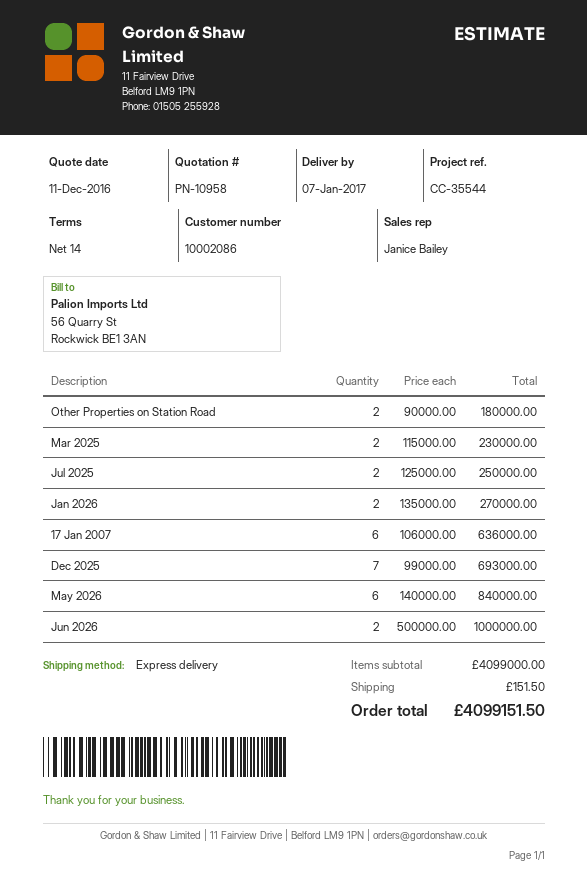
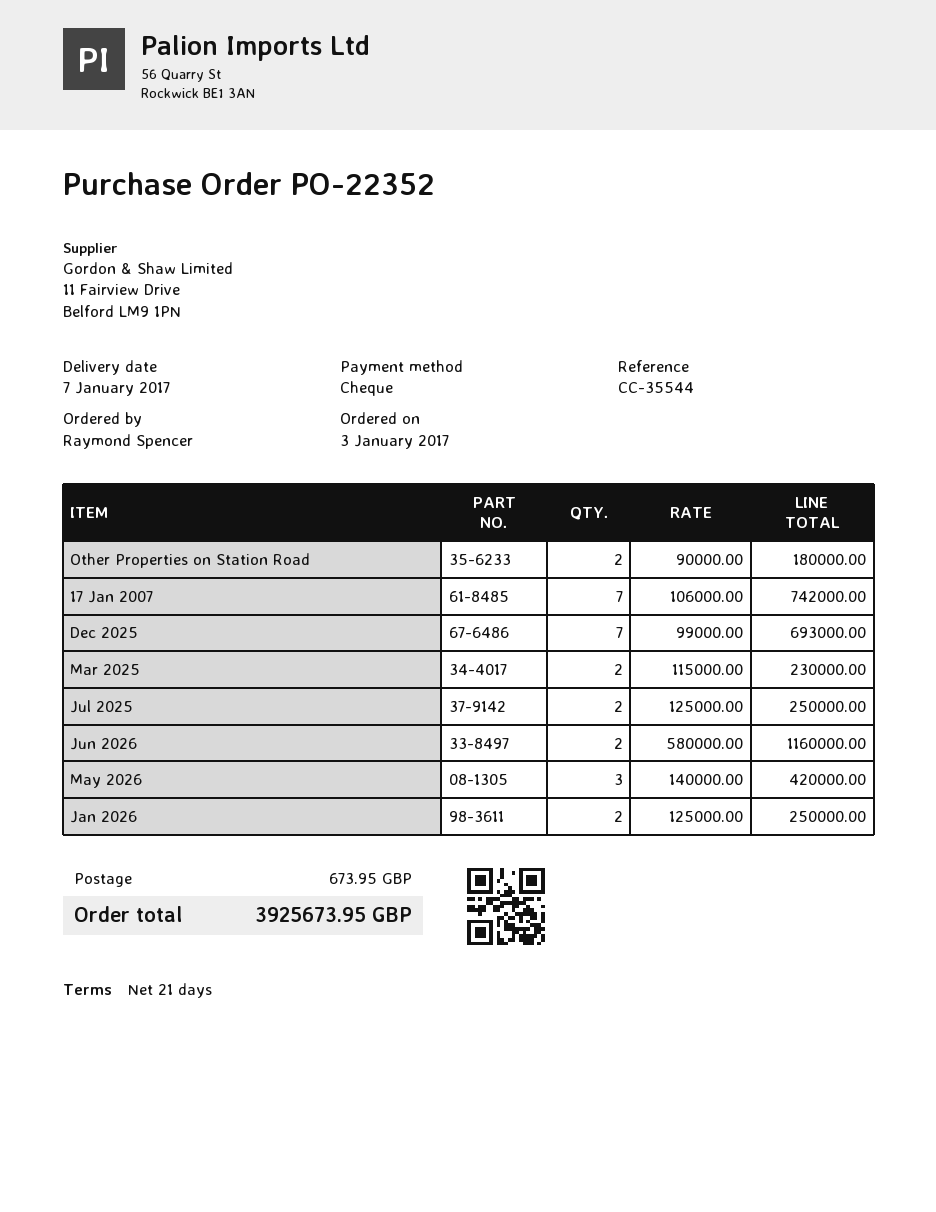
payment terms: 14 days -> 21 days
Jan 2026: 2 x 135000.00 = 270000.00 -> 2 x 125000.00 = 250000.00
17 Jan 2007: 6 x 106000.00 = 636000.00 -> 7 x 106000.00 = 742000.00
May 2026: 6 x 140000.00 = 840000.00 -> 3 x 140000.00 = 420000.00
Jun 2026: 2 x 500000.00 = 1000000.00 -> 2 x 580000.00 = 1160000.00
shipping: 151.50 -> 673.95
total: 4099151.50 -> 3925673.95

